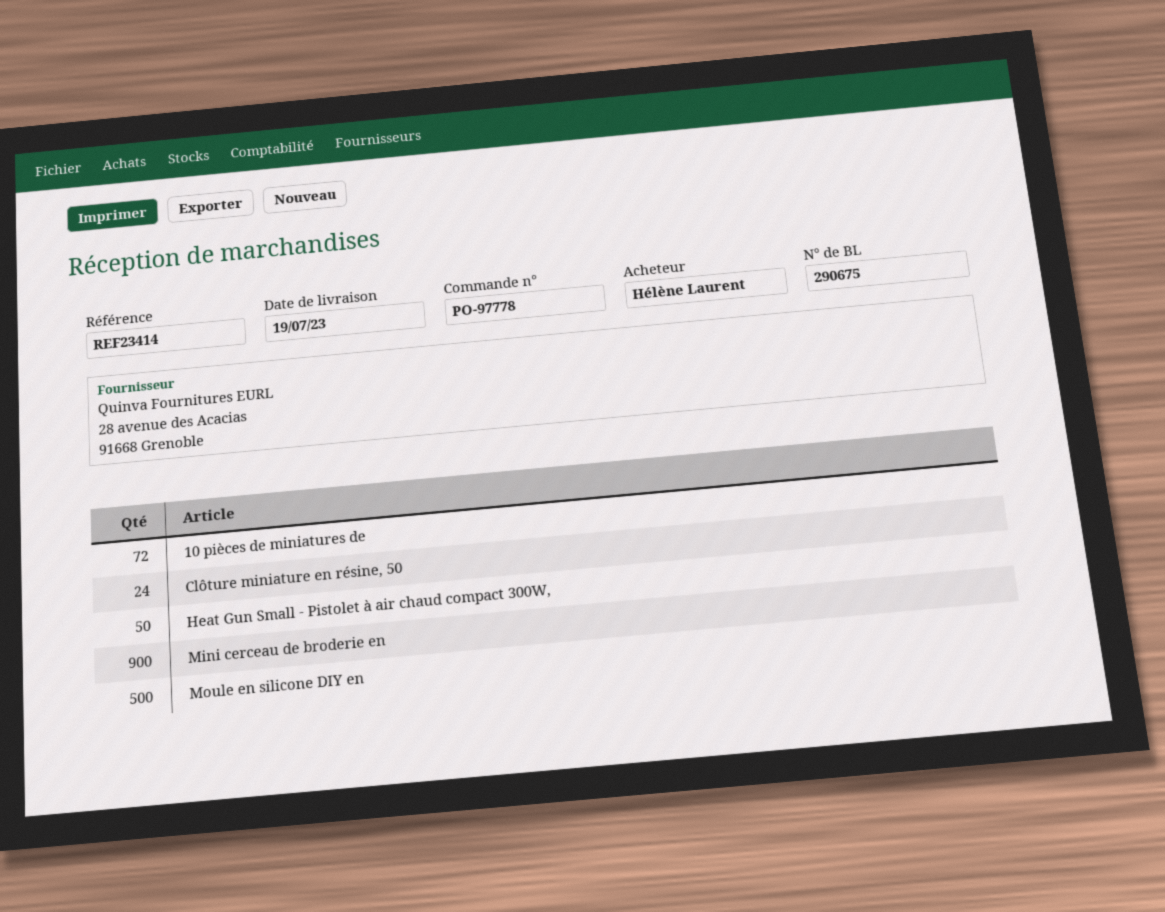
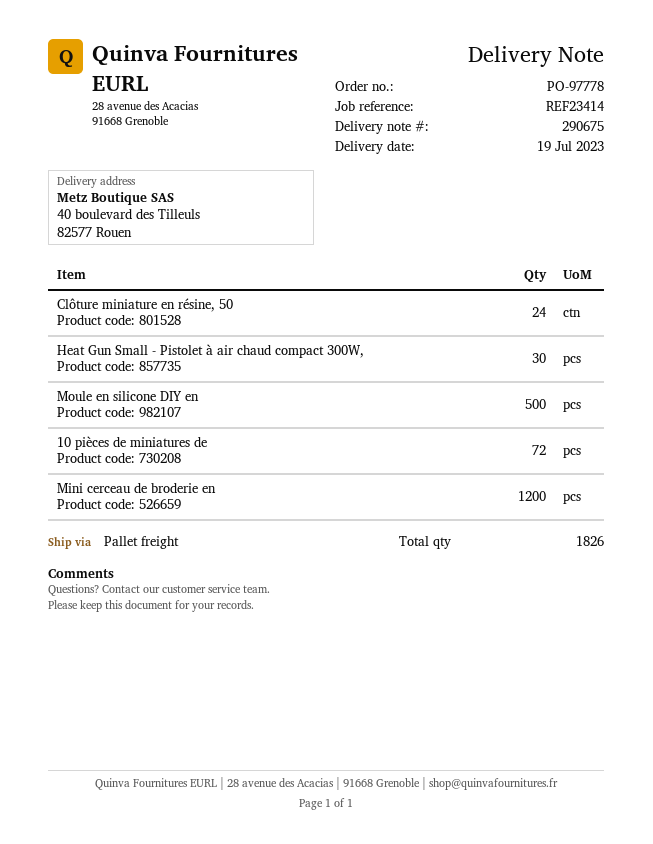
Heat Gun Small - Pistolet à air chaud compact 300W,: 50 -> 30
Mini cerceau de broderie en: 900 -> 1200

